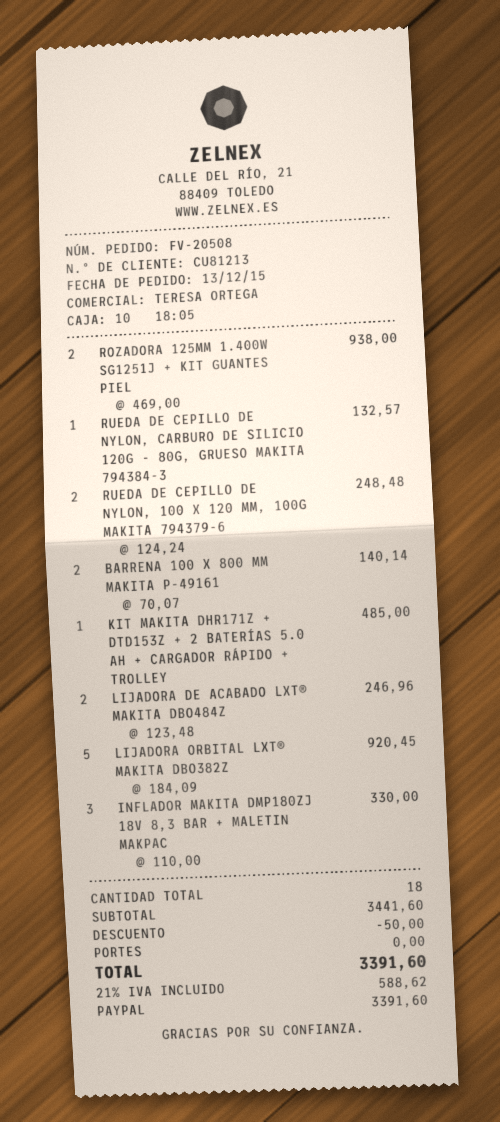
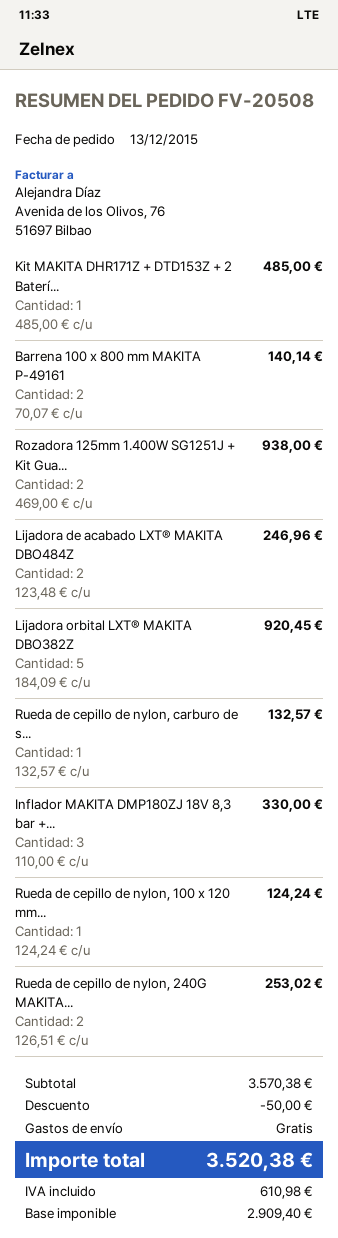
RUEDA DE CEPILLO DE NYLON, 100 X 120 MM, 100G MAKITA 794379-6: 2 x 124.24 = 248.48 -> 1 x 124.24 = 124.24
Rueda de cepillo de nylon, 240G MAKITA...: none -> 2 x 126.51 = 253.02
subtotal: 3441.60 -> 3570.38
tax: 588.62 -> 610.98
total: 3391.60 -> 3520.38

